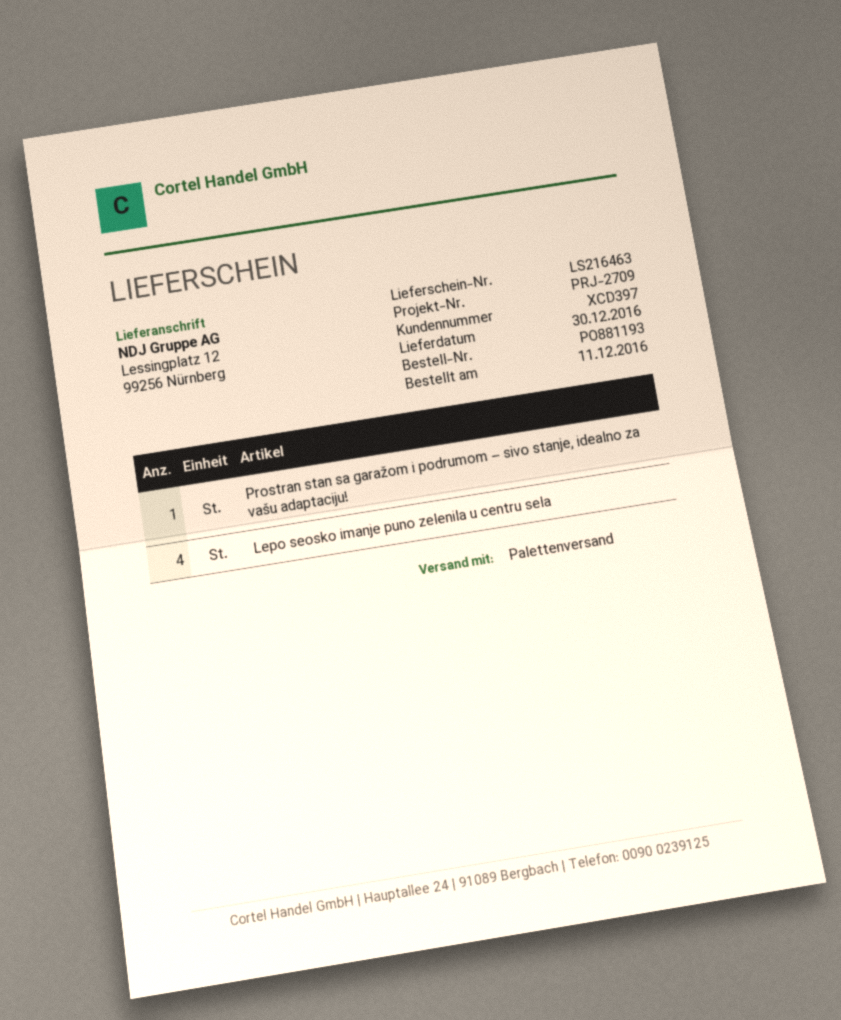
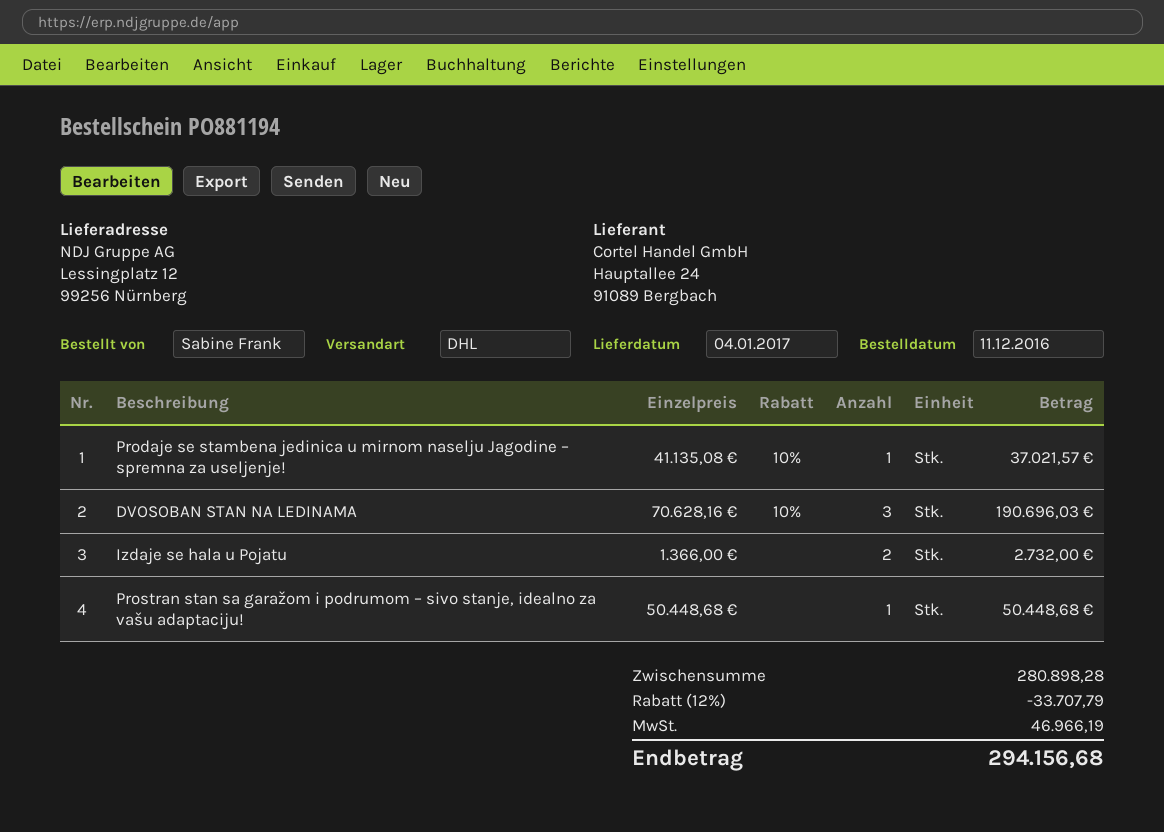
order number: PO881193 -> PO881194
delivery date: 2016-12-30 -> 2017-01-04
shipping method: pallet freight -> DHL
Lepo seosko imanje puno zelenila u centru sela: 4 -> none
Prodaje se stambena jedinica u mirnom naselju Jagodine – spremna za useljenje!: none -> 1
DVOSOBAN STAN NA LEDINAMA: none -> 3
Izdaje se hala u Pojatu: none -> 2

